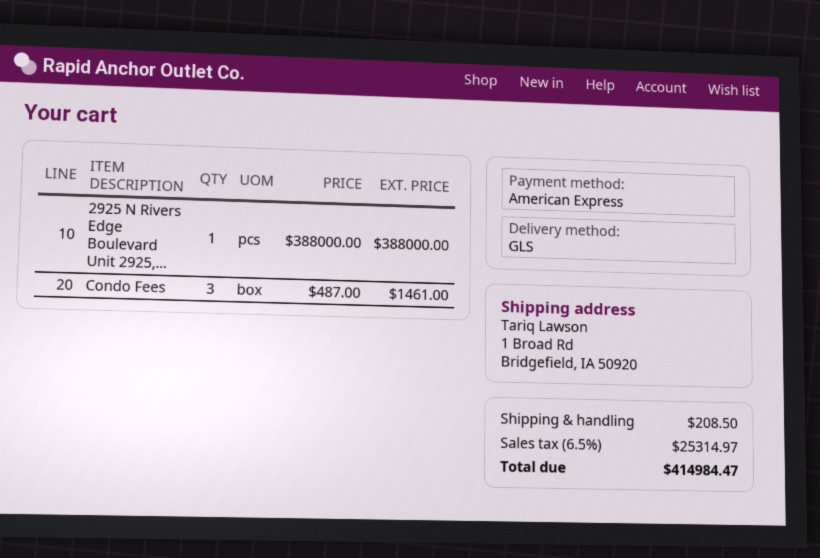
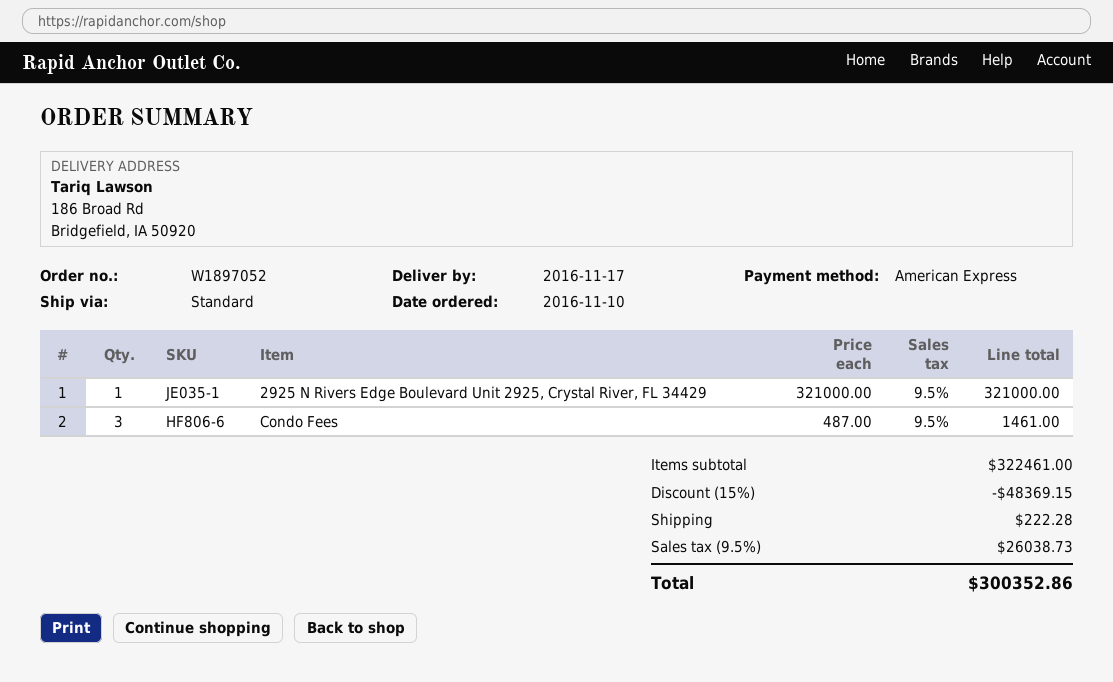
shipping method: GLS -> standard
ship to: 1 Broad Rd, Bridgefield, IA 50920 -> 186 Broad Rd, Bridgefield, IA 50920
2925 N Rivers Edge Boulevard Unit 2925,...: 1 x 388000.00 = 388000.00 -> 1 x 321000.00 = 321000.00
discount: none -> 15% = 48369.15
shipping: 208.50 -> 222.28
tax: 6.5% = 25314.97 -> 9.5% = 26038.73
total: 414984.47 -> 300352.86

